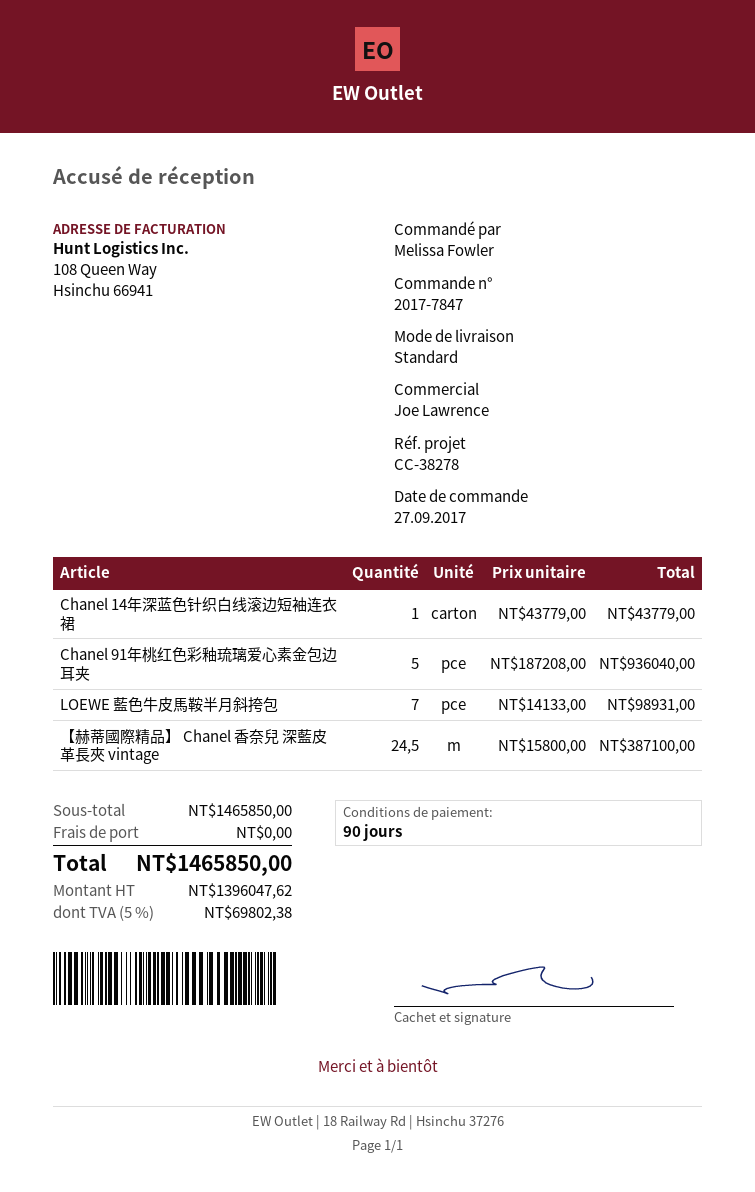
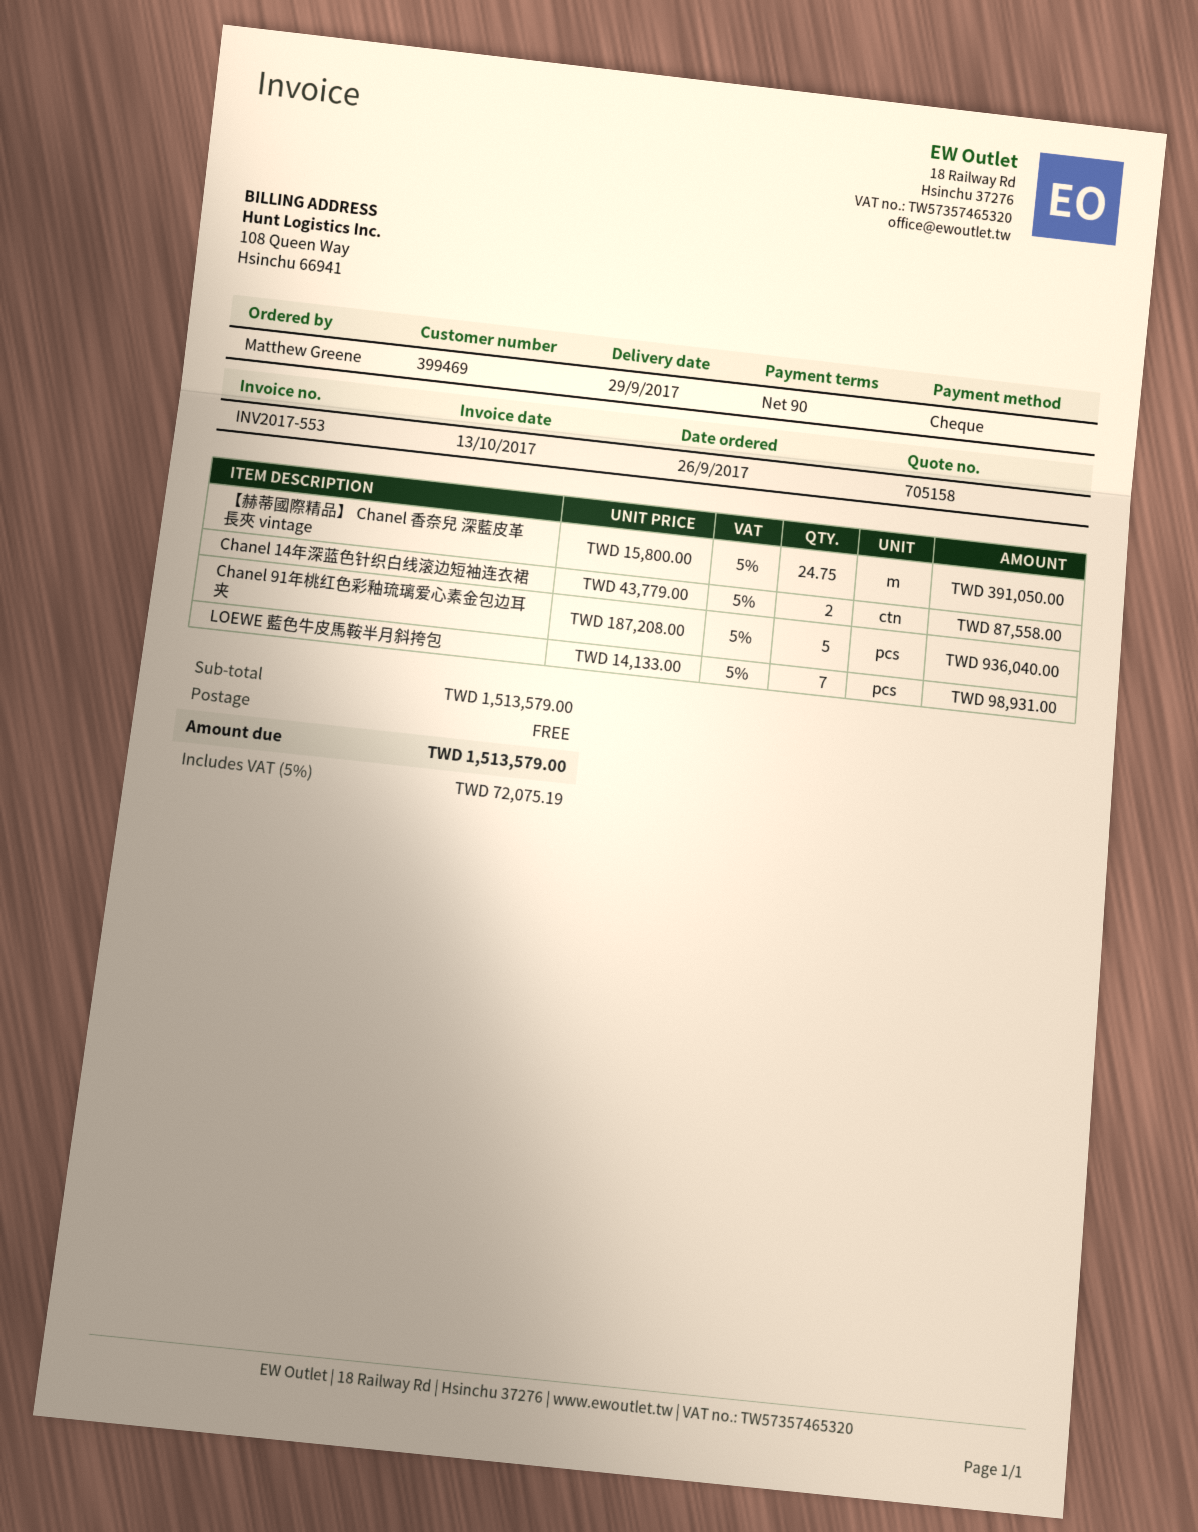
order date: 2017-09-27 -> 2017-09-26
ordered by: Melissa Fowler -> Matthew Greene
Chanel 14年深蓝色针织白线滚边短袖连衣裙: 1 x 43779.00 = 43779.00 -> 2 x 43779.00 = 87558.00
【赫蒂國際精品】 Chanel 香奈兒 深藍皮革長夾 vintage: 24.5 x 15800.00 = 387100.00 -> 24.75 x 15800.00 = 391050.00
subtotal: 1465850.00 -> 1513579.00
tax: 5% = 69802.38 -> 5% = 72075.19
total: 1465850.00 -> 1513579.00

